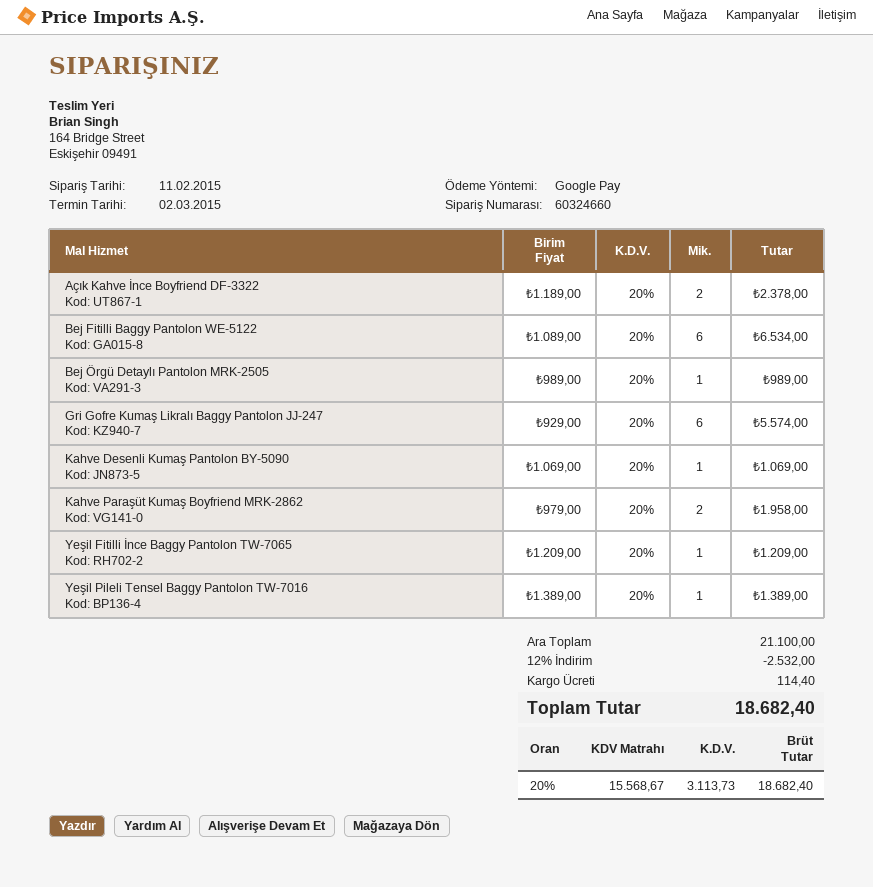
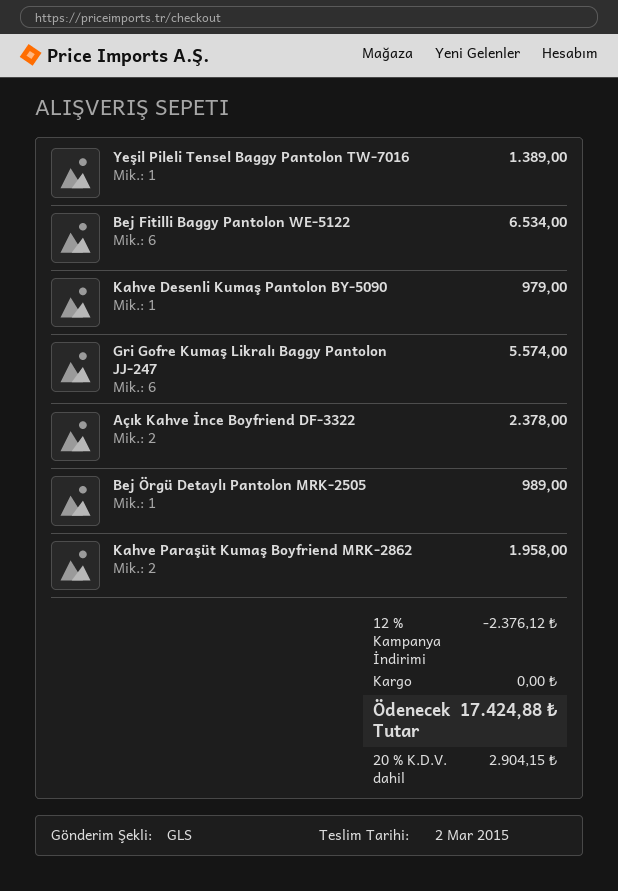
Kahve Desenli Kumaş Pantolon BY-5090: 1 for 1069.00 -> 1 for 979.00
Yeşil Fitilli İnce Baggy Pantolon TW-7065: 1 for 1209.00 -> none
discount: 12% = 2532.00 -> 12% = 2376.12
shipping: 114.40 -> 0.00
tax: 20% = 3113.73 -> 20% = 2904.15
total: 18682.40 -> 17424.88

